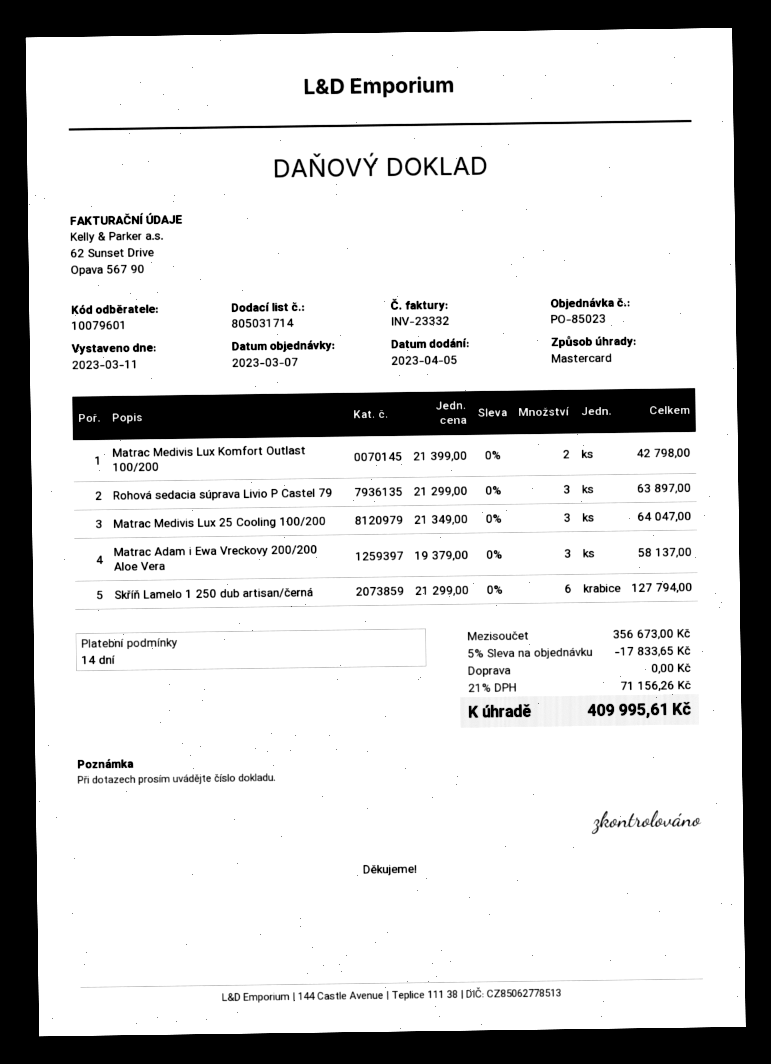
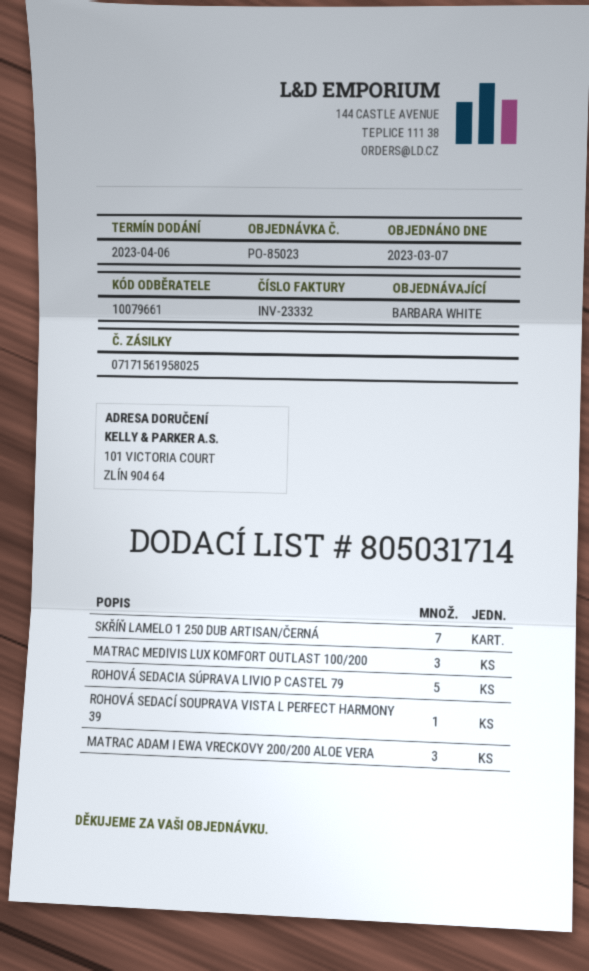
delivery date: 2023-04-05 -> 2023-04-06
customer number: 10079601 -> 10079661
Matrac Medivis Lux Komfort Outlast 100/200: 2 -> 3
Rohová sedacia súprava Livio P Castel 79: 3 -> 5
Matrac Medivis Lux 25 Cooling 100/200: 3 -> none
Skříň Lamelo 1 250 dub artisan/černá: 6 -> 7
ROHOVÁ SEDACÍ SOUPRAVA VISTA L PERFECT HARMONY 39: none -> 1

